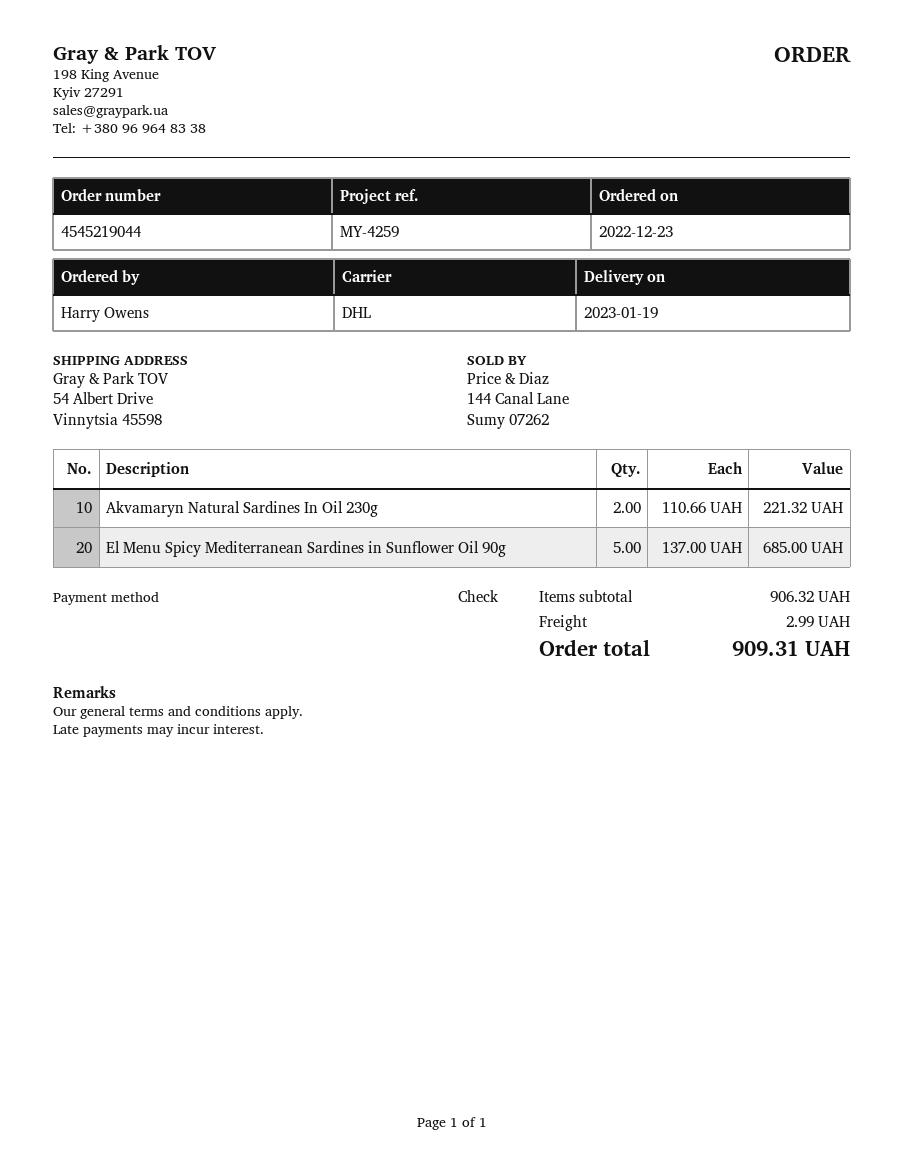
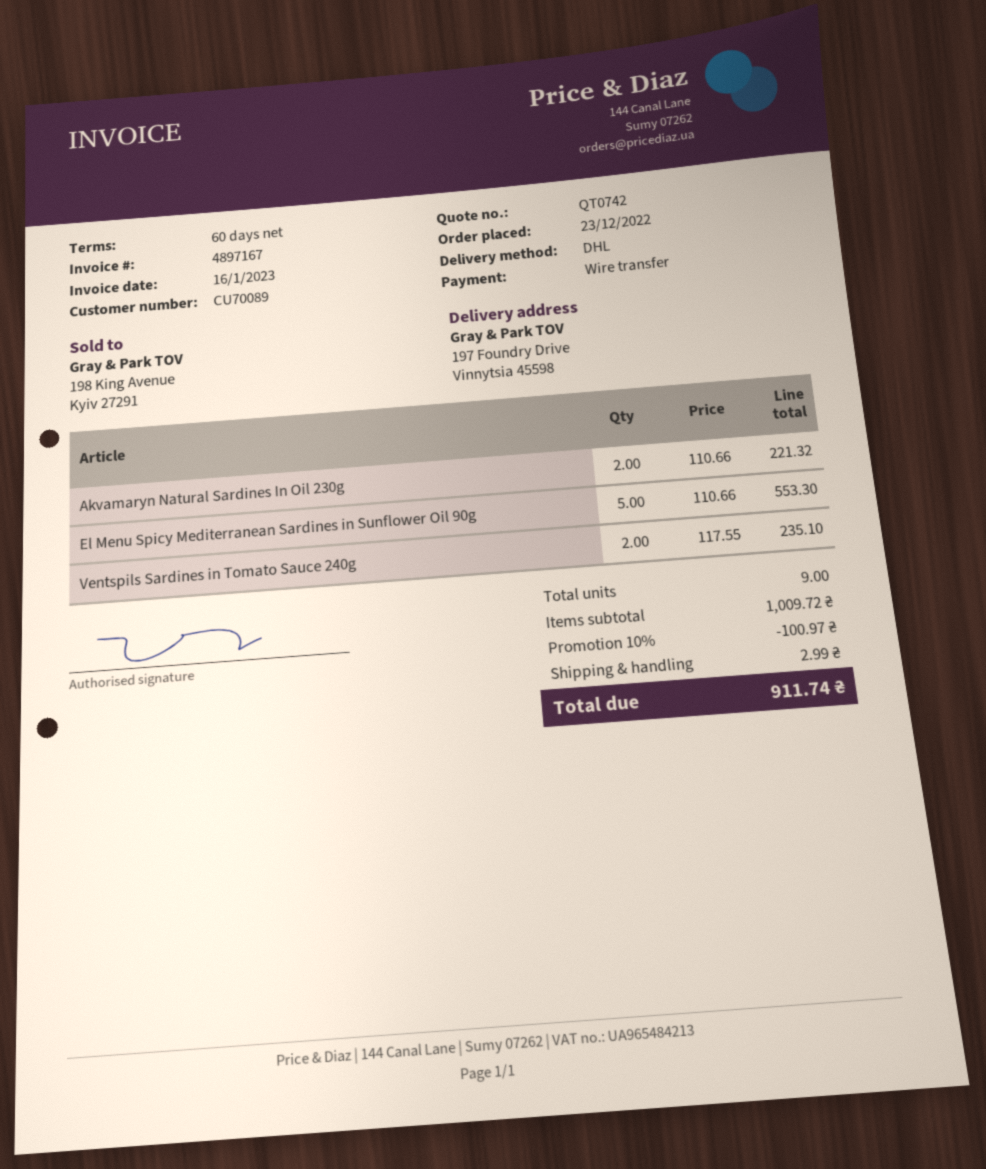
payment method: cheque -> bank transfer
ship to: 54 Albert Drive, Vinnytsia 45598 -> 197 Foundry Drive, Vinnytsia 45598
El Menu Spicy Mediterranean Sardines in Sunflower Oil 90g: 5 x 137.00 = 685.00 -> 5 x 110.66 = 553.30
Ventspils Sardines in Tomato Sauce 240g: none -> 2 x 117.55 = 235.10
subtotal: 906.32 -> 1009.72
discount: none -> 10% = 100.97
total: 909.31 -> 911.74

